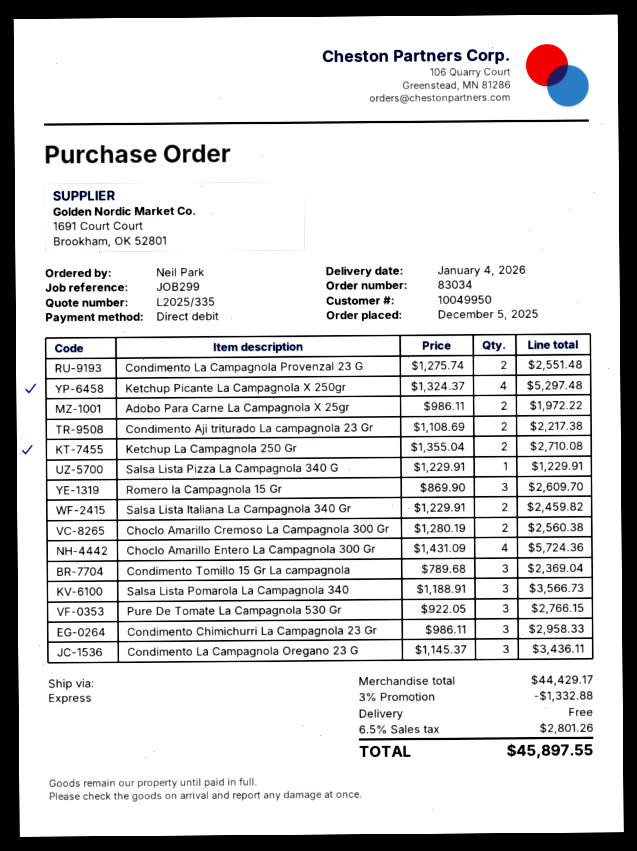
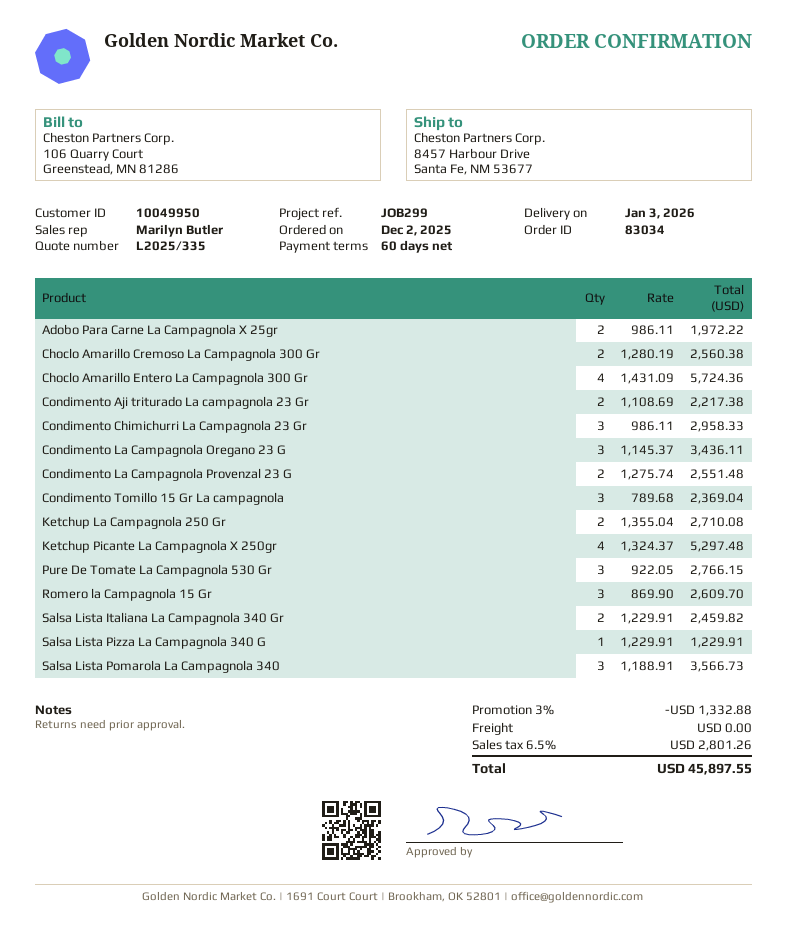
order date: 2025-12-05 -> 2025-12-02
delivery date: 2026-01-04 -> 2026-01-03

